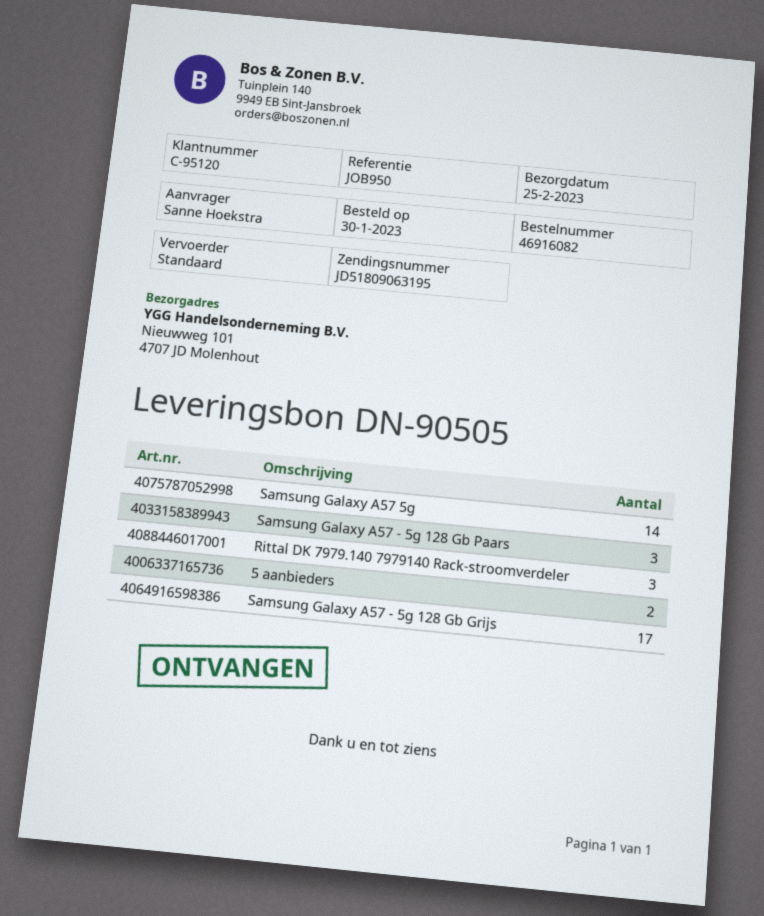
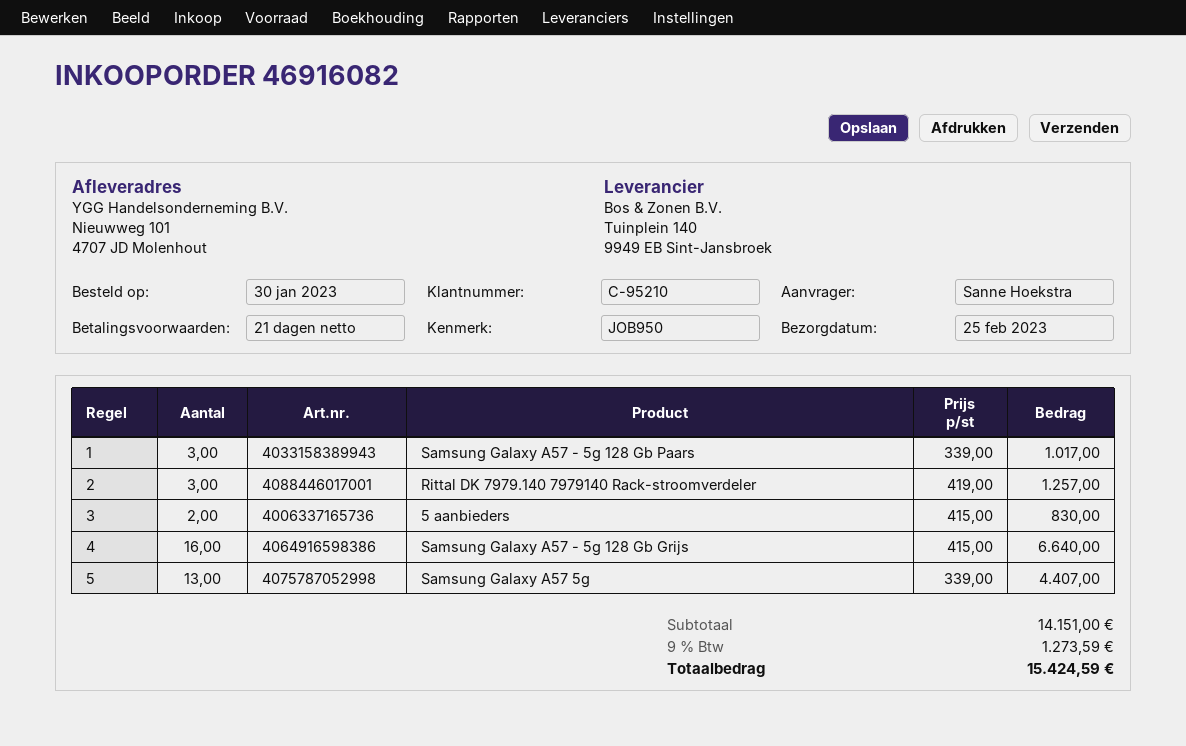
customer number: C-95120 -> C-95210
Samsung Galaxy A57 5g: 14 -> 13
Samsung Galaxy A57 - 5g 128 Gb Grijs: 17 -> 16

